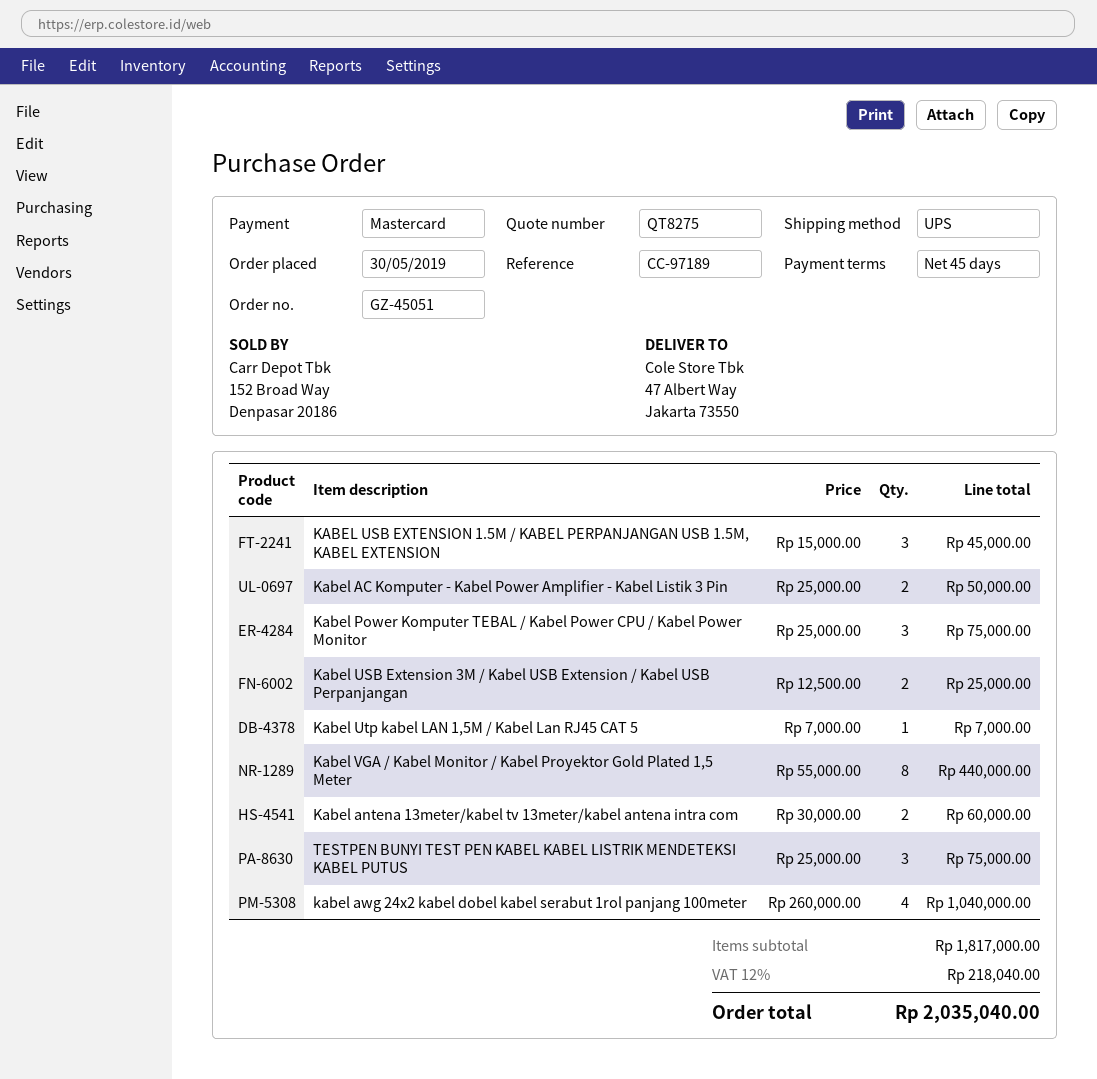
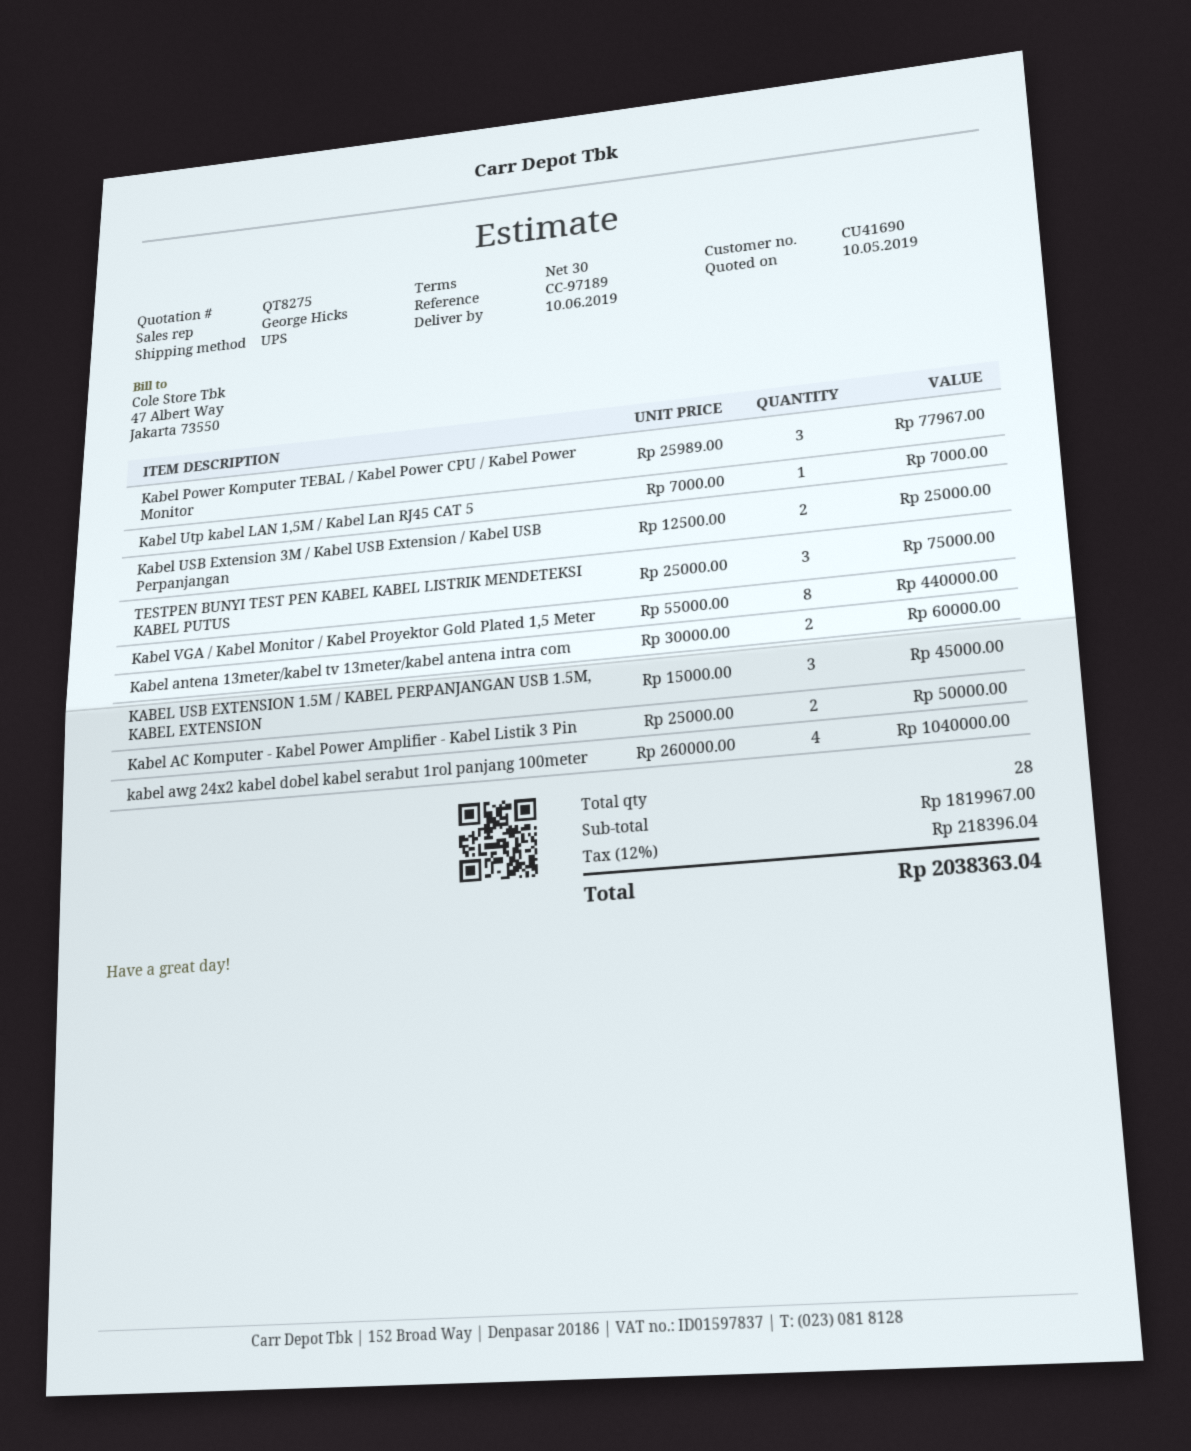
payment terms: 45 days -> 30 days
Kabel Power Komputer TEBAL / Kabel Power CPU / Kabel Power Monitor: 3 x 25000.00 = 75000.00 -> 3 x 25989.00 = 77967.00
subtotal: 1817000.00 -> 1819967.00
tax: 12% = 218040.00 -> 12% = 218396.04
total: 2035040.00 -> 2038363.04

